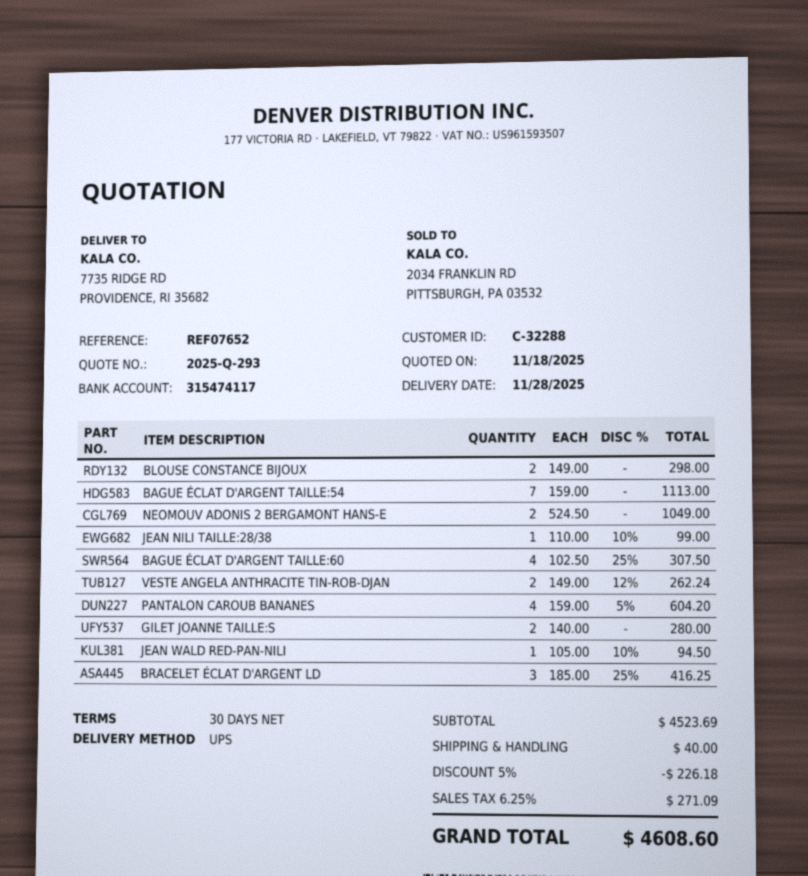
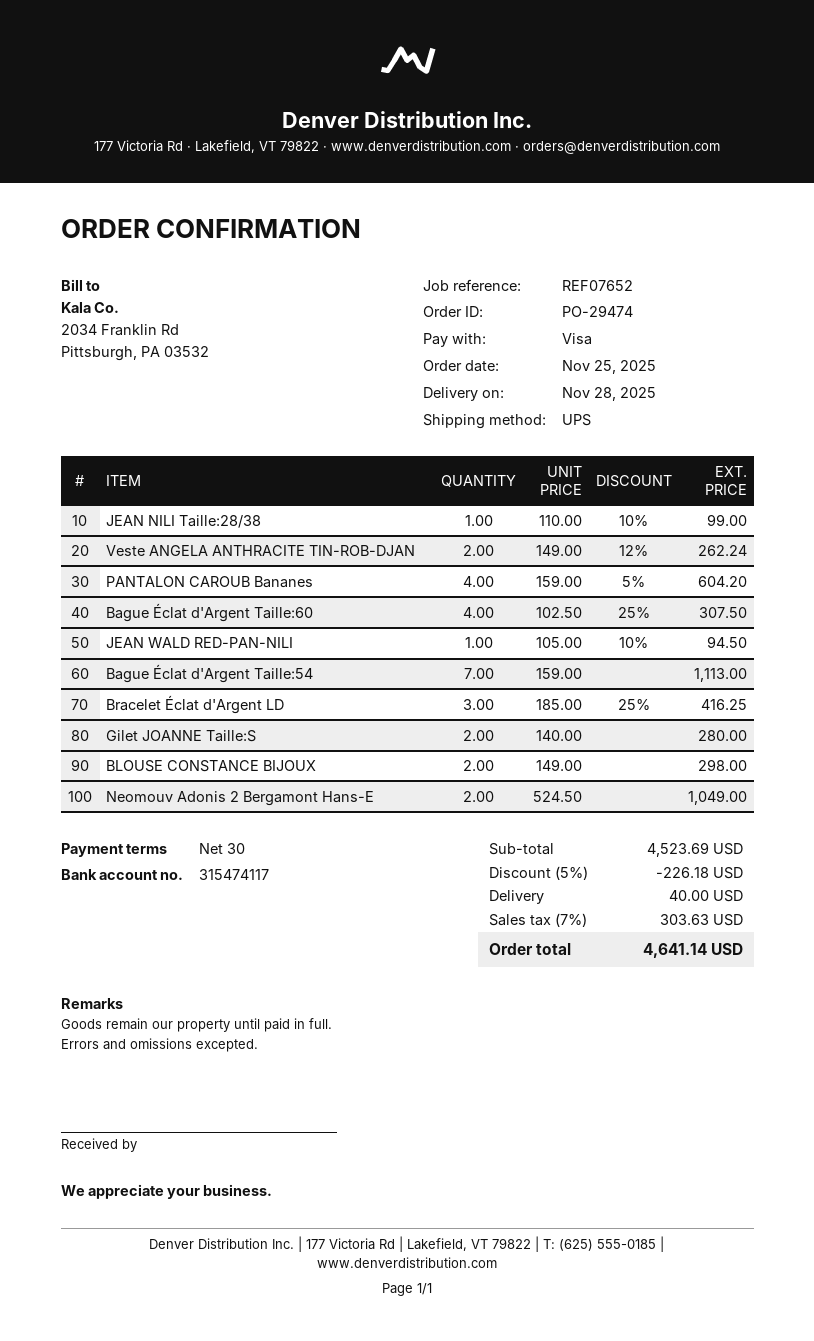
tax: 6.25% = 271.09 -> 7% = 303.63
total: 4608.60 -> 4641.14

